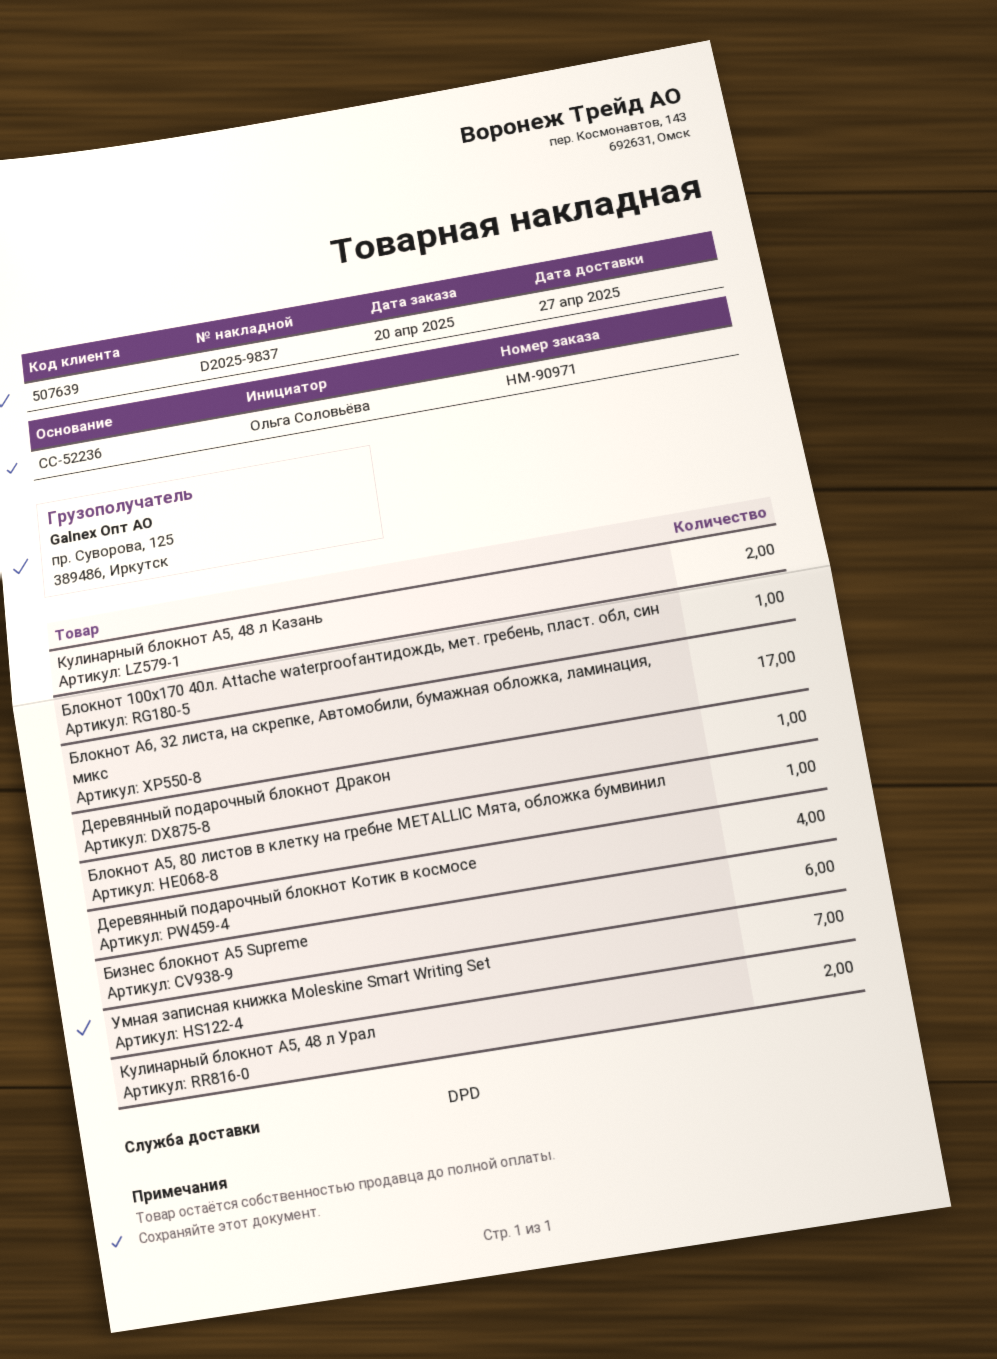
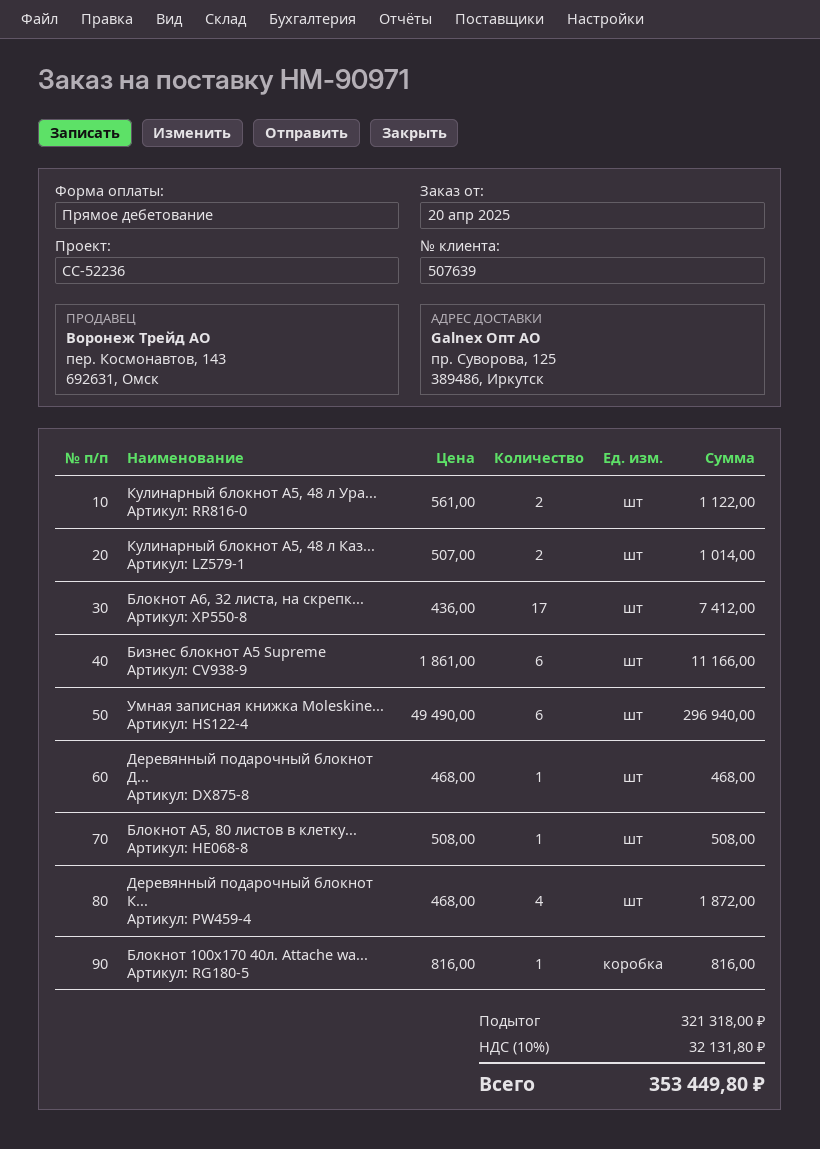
Умная записная книжка Moleskine Smart Writing Set: 7 -> 6

